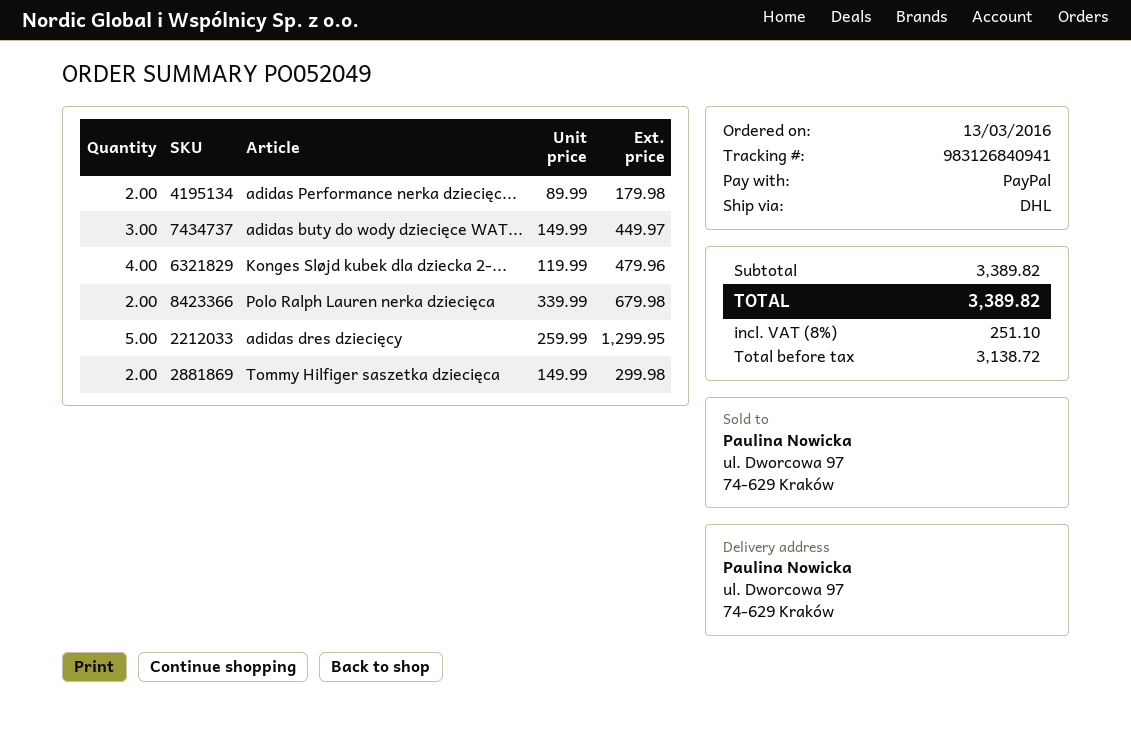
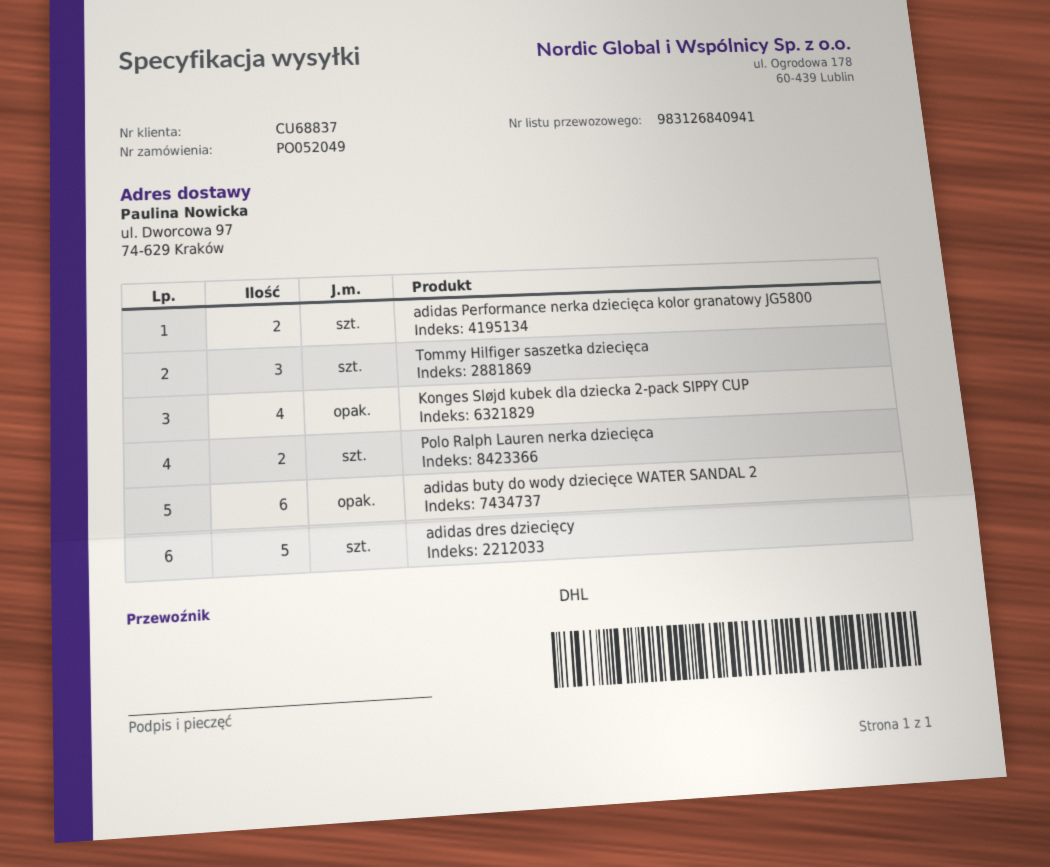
adidas buty do wody dziecięce WAT...: 3 -> 6
Tommy Hilfiger saszetka dziecięca: 2 -> 3

